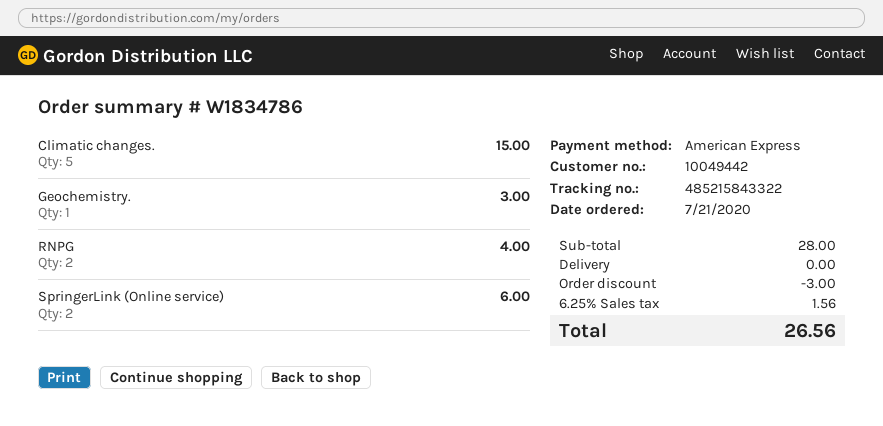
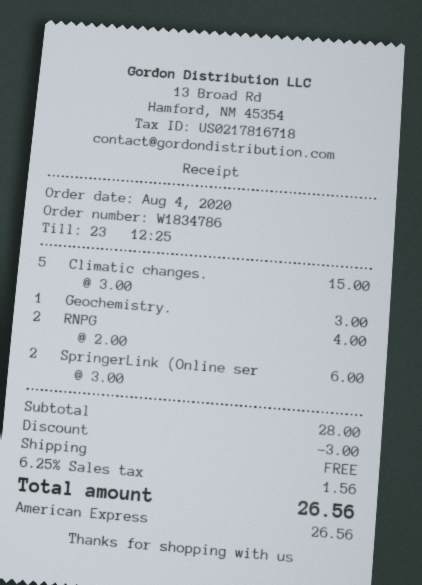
order date: 2020-07-21 -> 2020-08-04

